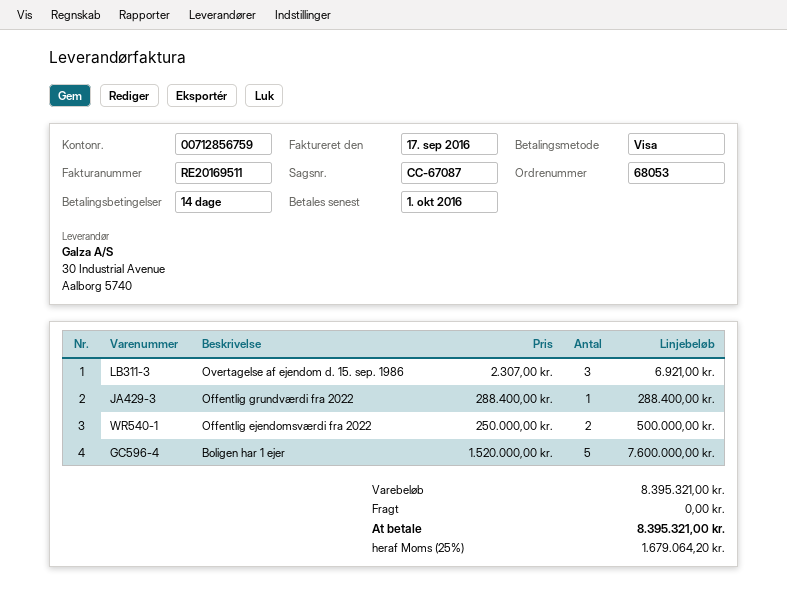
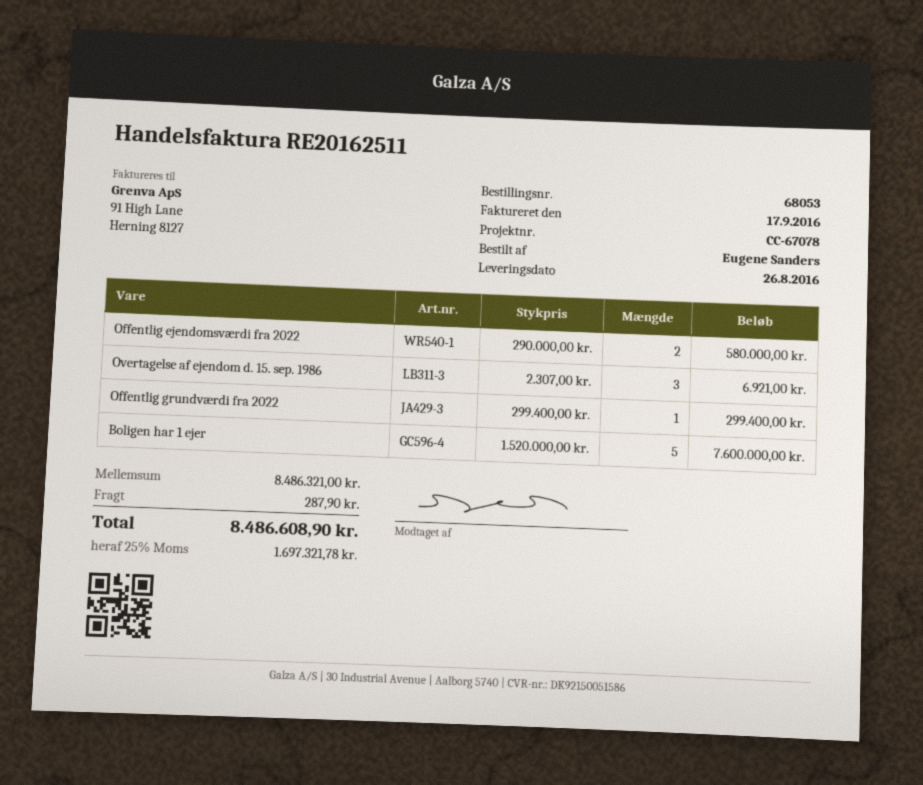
invoice number: RE20169511 -> RE20162511
reference: CC-67087 -> CC-67078
Offentlig grundværdi fra 2022: 1 x 288400.00 = 288400.00 -> 1 x 299400.00 = 299400.00
Offentlig ejendomsværdi fra 2022: 2 x 250000.00 = 500000.00 -> 2 x 290000.00 = 580000.00
subtotal: 8395321.00 -> 8486321.00
shipping: 0.00 -> 287.90
tax: 25% = 1679064.20 -> 25% = 1697321.78
total: 8395321.00 -> 8486608.90

